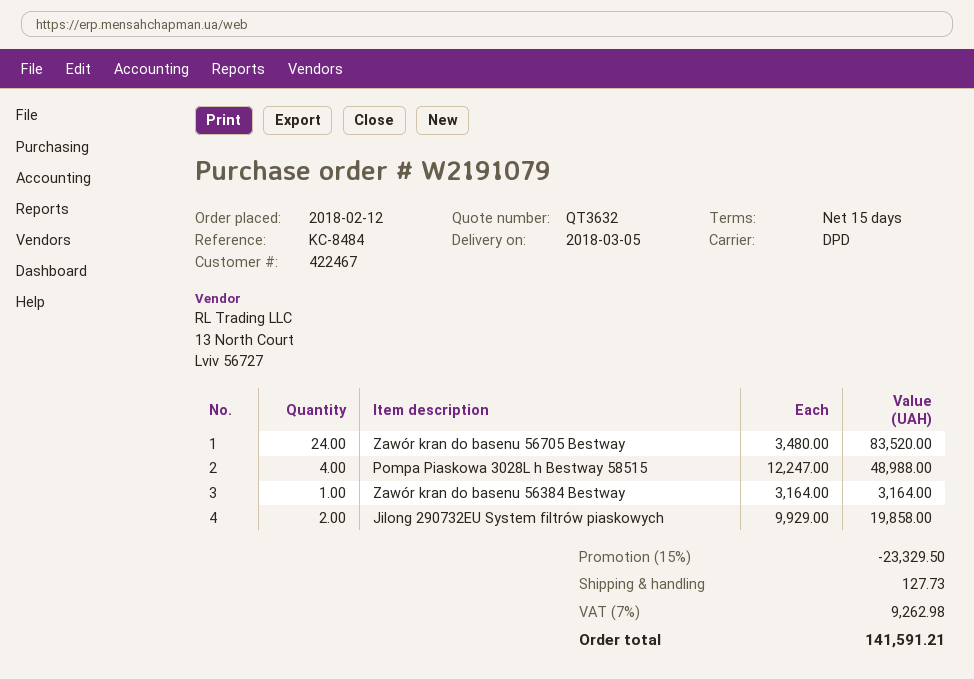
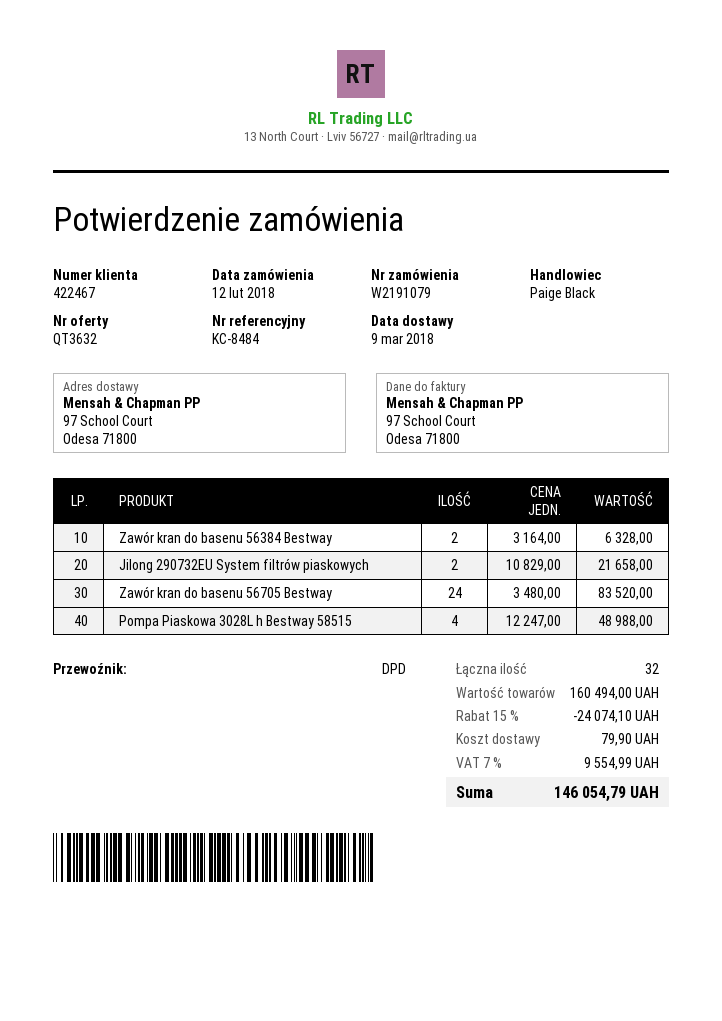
delivery date: 2018-03-05 -> 2018-03-09
Zawór kran do basenu 56384 Bestway: 1 x 3164.00 = 3164.00 -> 2 x 3164.00 = 6328.00
Jilong 290732EU System filtrów piaskowych: 2 x 9929.00 = 19858.00 -> 2 x 10829.00 = 21658.00
discount: 15% = 23329.50 -> 15% = 24074.10
shipping: 127.73 -> 79.90
tax: 7% = 9262.98 -> 7% = 9554.99
total: 141591.21 -> 146054.79

